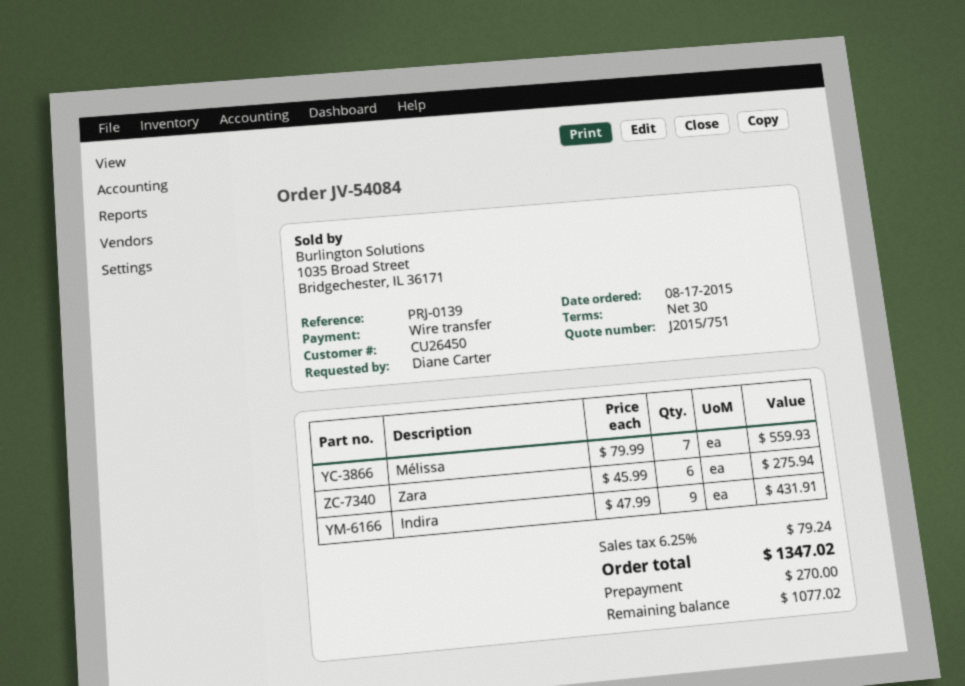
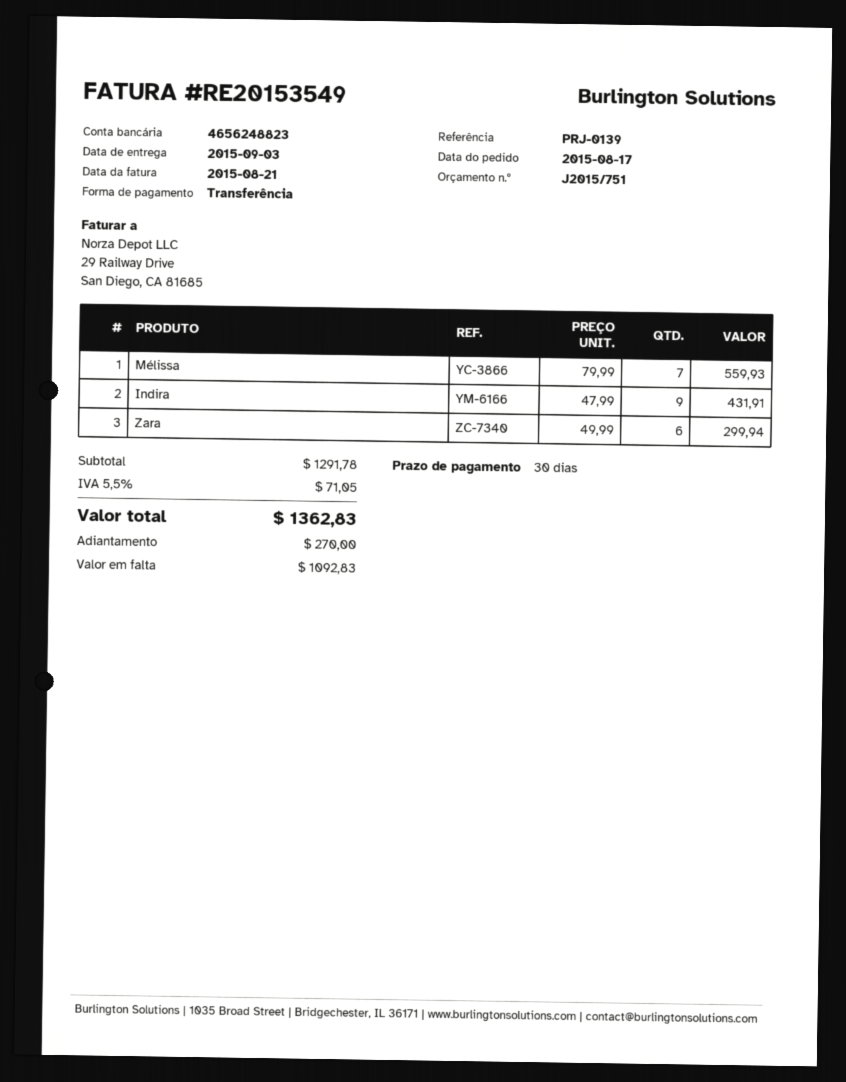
Zara: 6 x 45.99 = 275.94 -> 6 x 49.99 = 299.94
tax: 6.25% = 79.24 -> 5.5% = 71.05
total: 1347.02 -> 1362.83
balance: 1077.02 -> 1092.83

